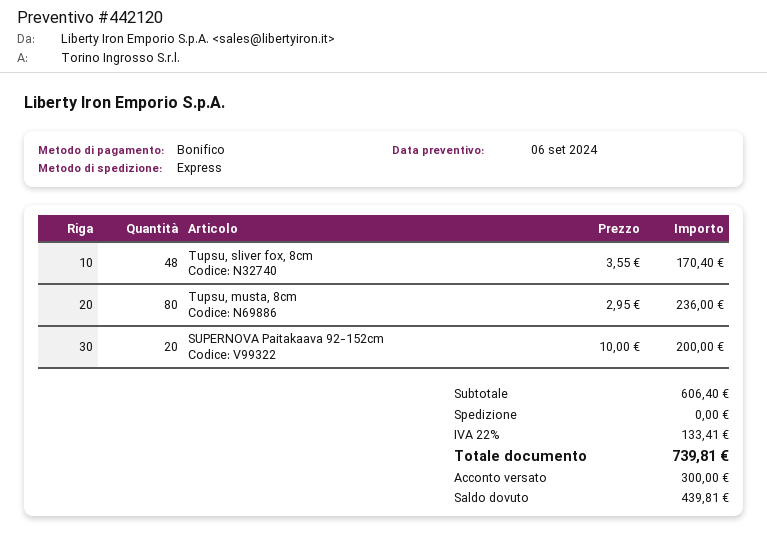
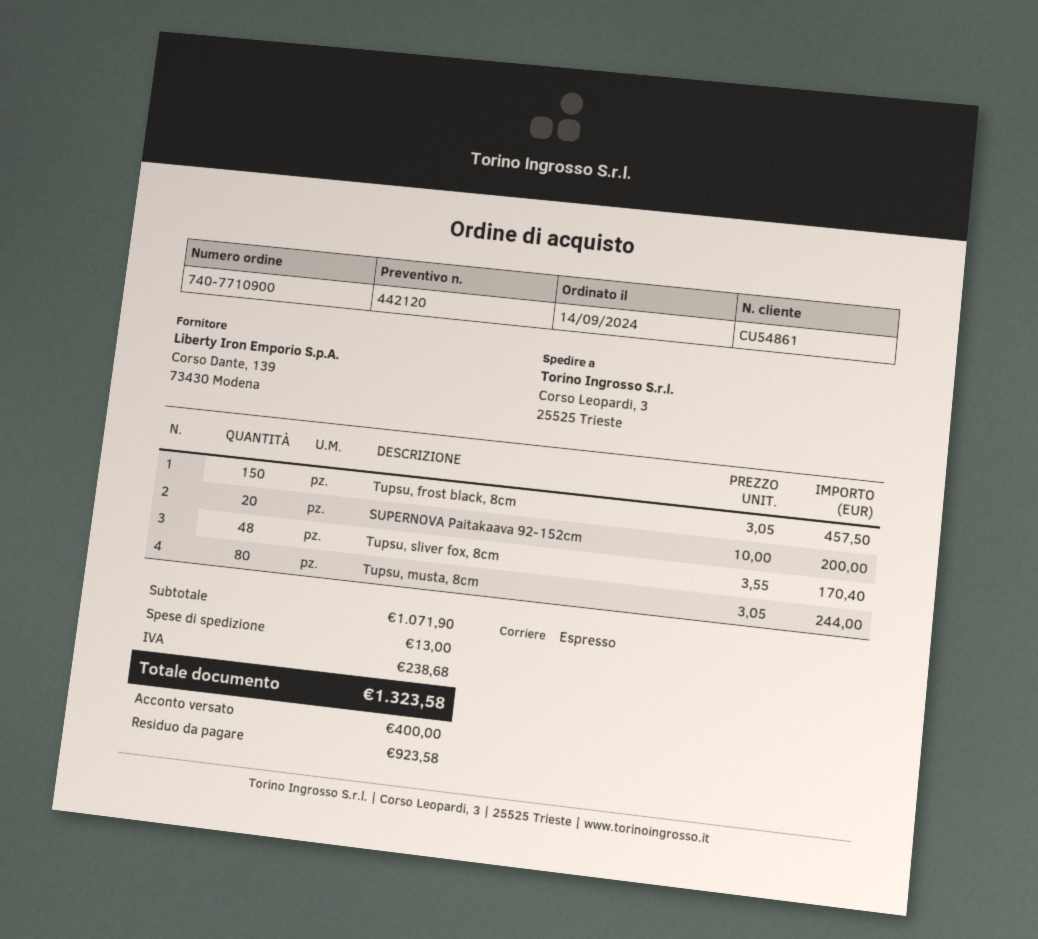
Tupsu, musta, 8cm: 80 x 2.95 = 236.00 -> 80 x 3.05 = 244.00
Tupsu, frost black, 8cm: none -> 150 x 3.05 = 457.50
subtotal: 606.40 -> 1071.90
shipping: 0.00 -> 13.00
tax: 133.41 -> 238.68
total: 739.81 -> 1323.58
deposit: 300.00 -> 400.00
balance: 439.81 -> 923.58

